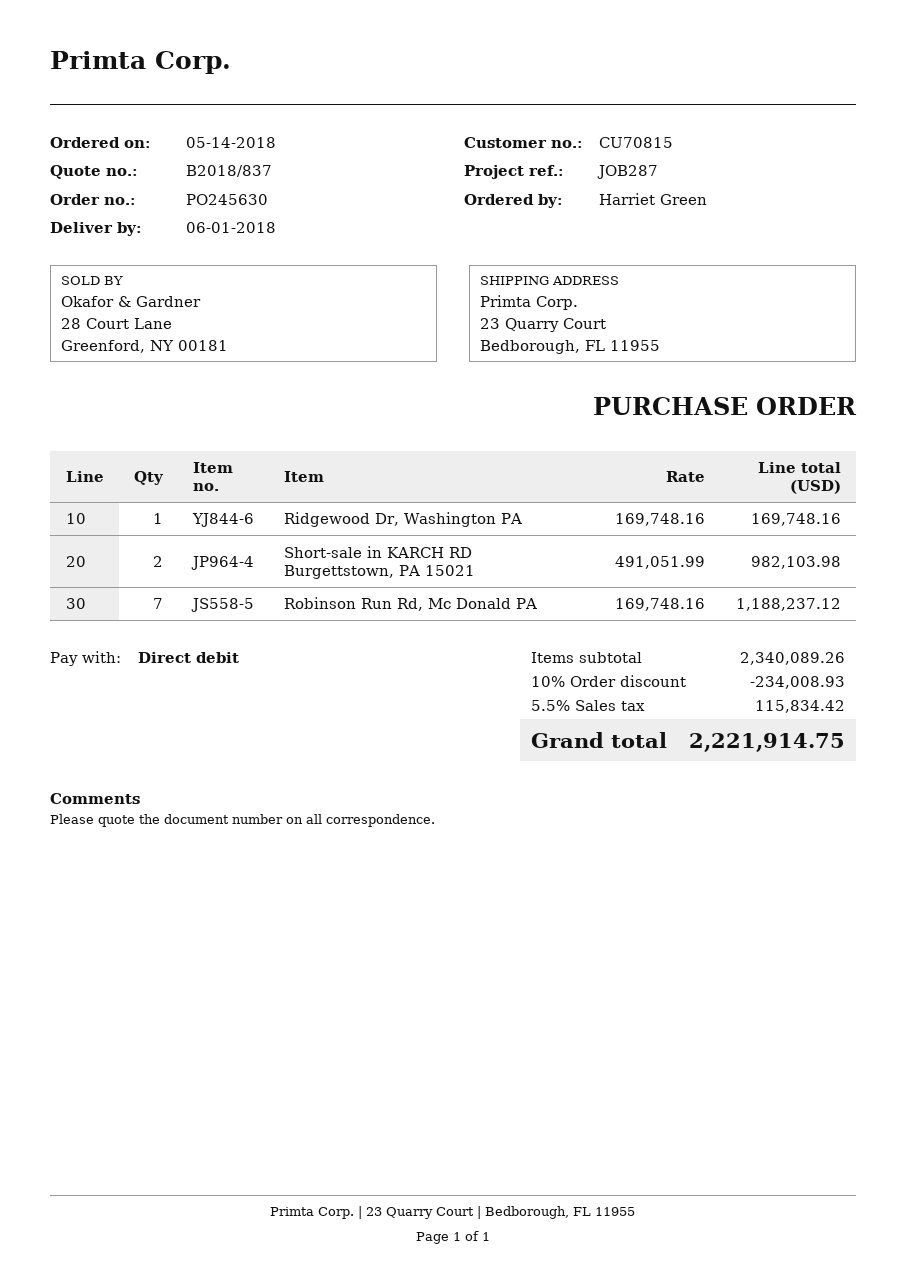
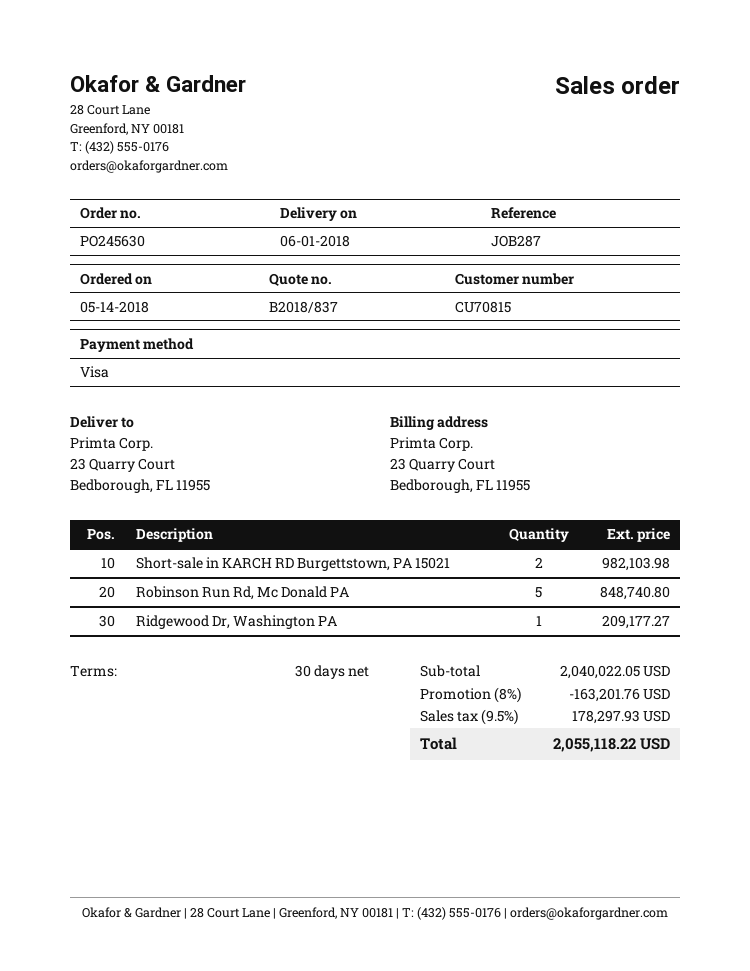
payment method: direct debit -> Visa
Ridgewood Dr, Washington PA: 1 for 169748.16 -> 1 for 209177.27
Robinson Run Rd, Mc Donald PA: 7 for 1188237.12 -> 5 for 848740.80
subtotal: 2340089.26 -> 2040022.05
discount: 10% = 234008.93 -> 8% = 163201.76
tax: 5.5% = 115834.42 -> 9.5% = 178297.93
total: 2221914.75 -> 2055118.22

